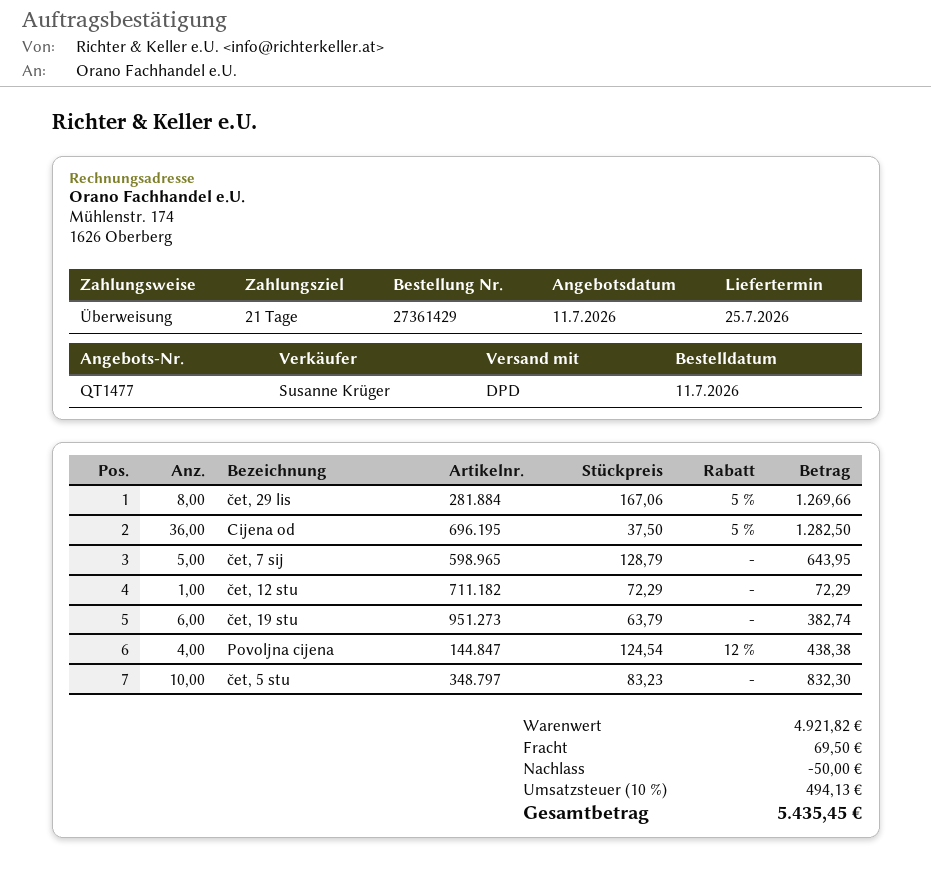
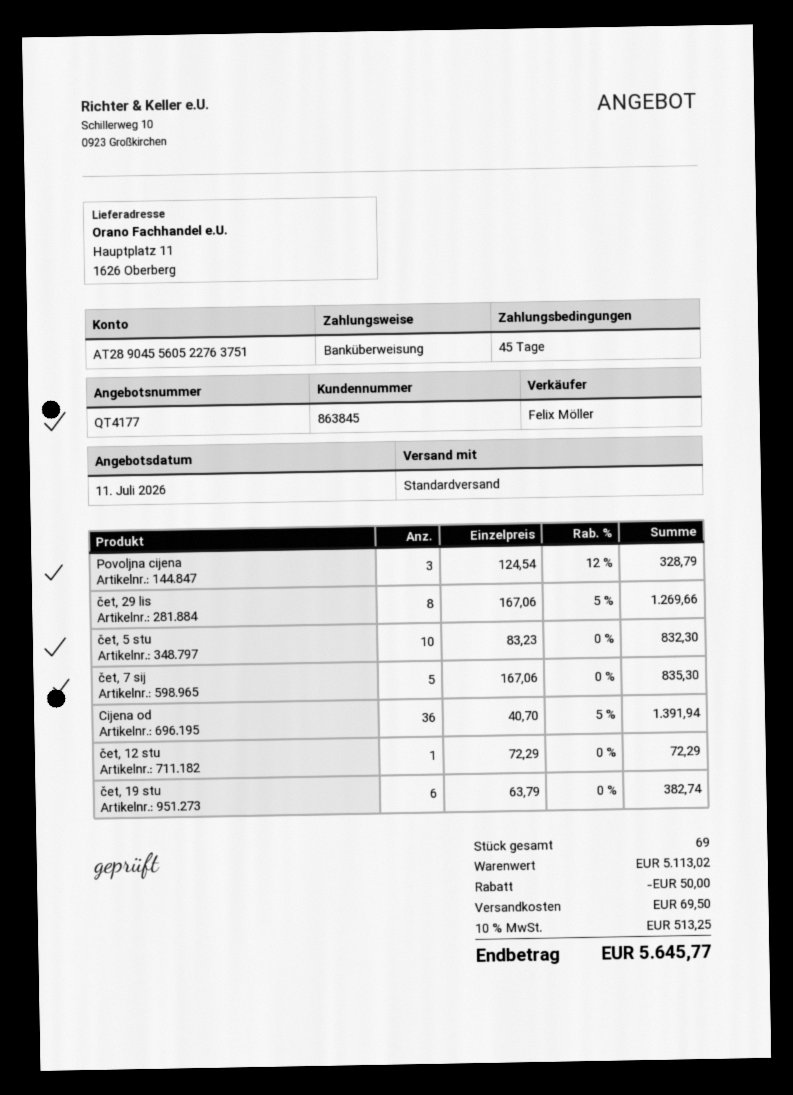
quote number: QT1477 -> QT4177
payment terms: 21 days -> 45 days
sales rep: Susanne Krüger -> Felix Möller
shipping method: DPD -> standard
Cijena od: 36 x 37.50 - 5% = 1282.50 -> 36 x 40.70 - 5% = 1391.94
čet, 7 sij: 5 x 128.79 = 643.95 -> 5 x 167.06 = 835.30
Povoljna cijena: 4 x 124.54 - 12% = 438.38 -> 3 x 124.54 - 12% = 328.79
subtotal: 4921.82 -> 5113.02
tax: 10% = 494.13 -> 10% = 513.25
total: 5435.45 -> 5645.77

